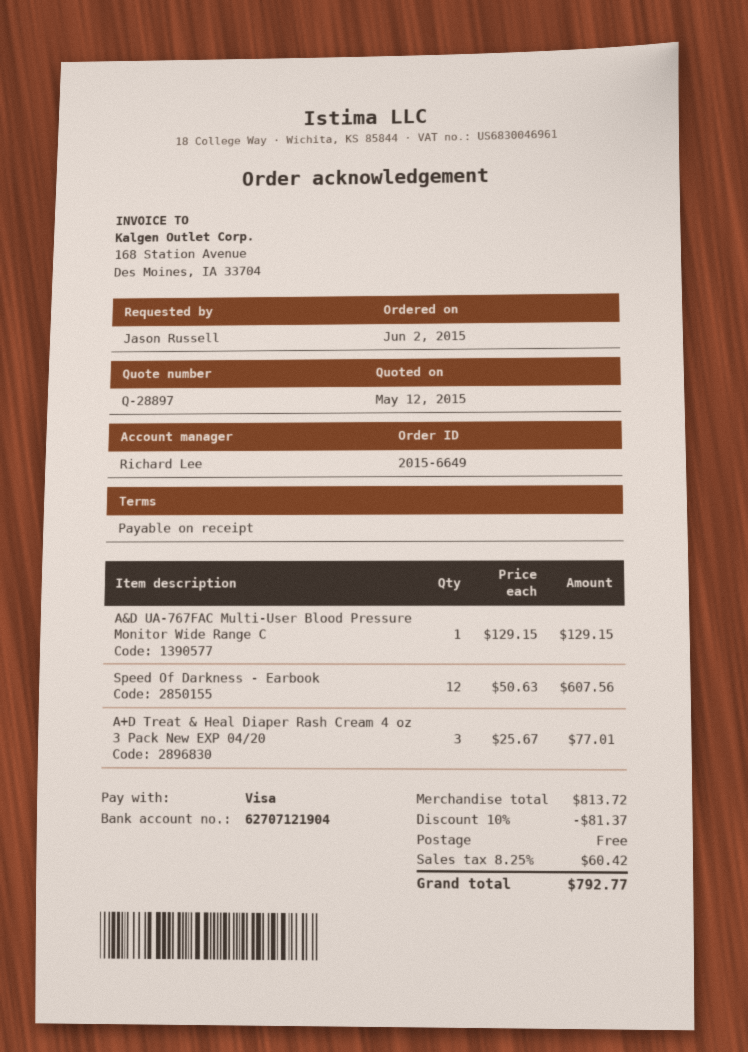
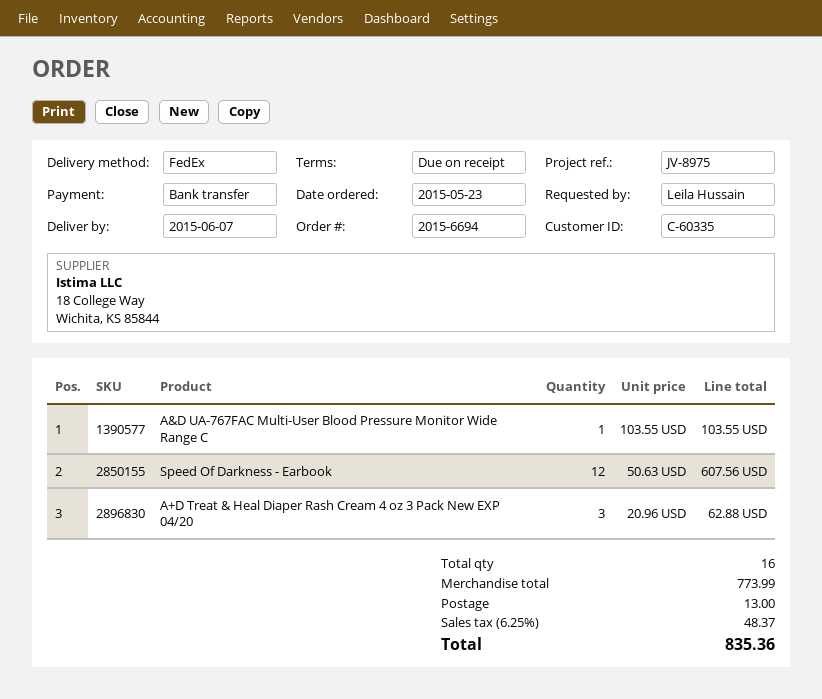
order number: 2015-6649 -> 2015-6694
order date: 2015-06-02 -> 2015-05-23
ordered by: Jason Russell -> Leila Hussain
payment method: Visa -> bank transfer
A&D UA-767FAC Multi-User Blood Pressure Monitor Wide Range C: 1 x 129.15 = 129.15 -> 1 x 103.55 = 103.55
A+D Treat & Heal Diaper Rash Cream 4 oz 3 Pack New EXP 04/20: 3 x 25.67 = 77.01 -> 3 x 20.96 = 62.88
subtotal: 813.72 -> 773.99
discount: 10% = 81.37 -> none
shipping: 0.00 -> 13.00
tax: 8.25% = 60.42 -> 6.25% = 48.37
total: 792.77 -> 835.36

